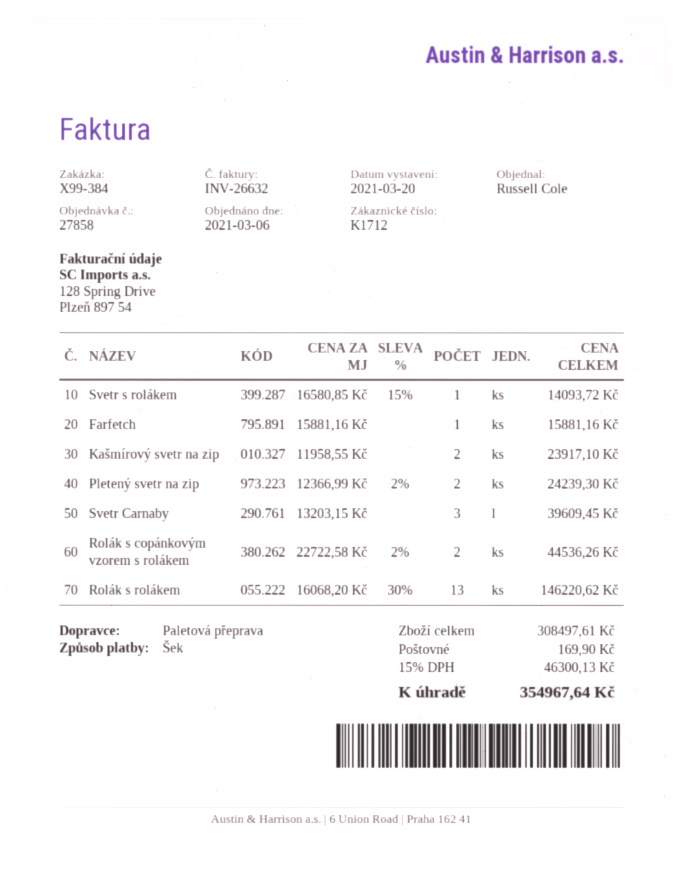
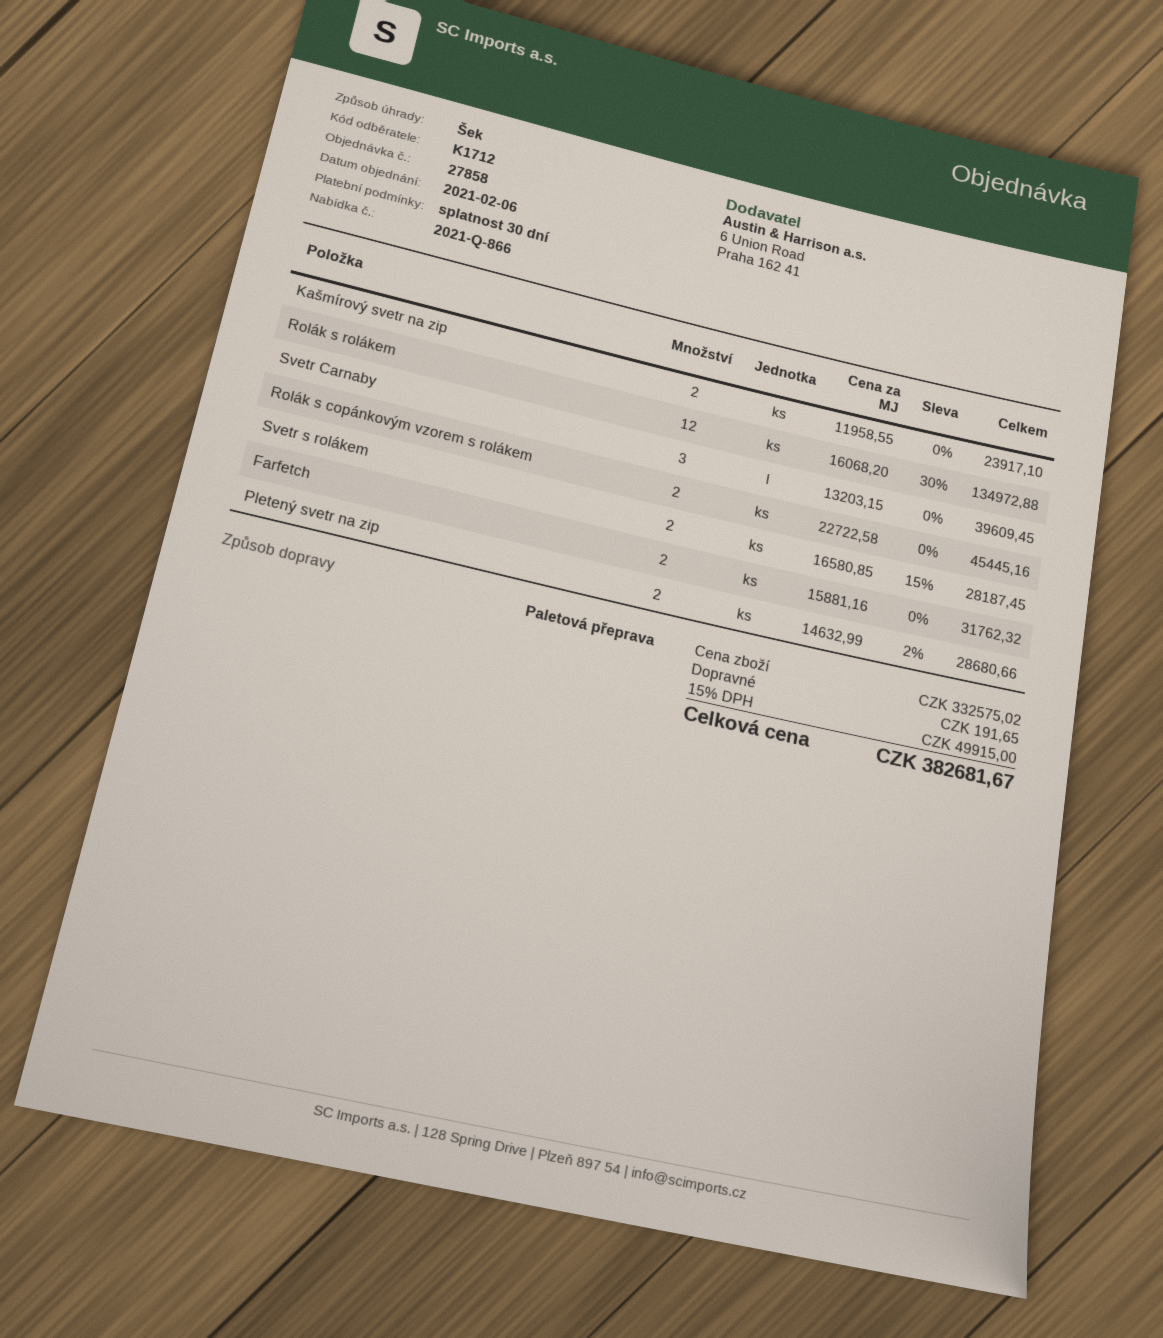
order date: 2021-03-06 -> 2021-02-06
Svetr s rolákem: 1 x 16580.85 - 15% = 14093.72 -> 2 x 16580.85 - 15% = 28187.45
Farfetch: 1 x 15881.16 = 15881.16 -> 2 x 15881.16 = 31762.32
Pletený svetr na zip: 2 x 12366.99 - 2% = 24239.30 -> 2 x 14632.99 - 2% = 28680.66
Rolák s copánkovým vzorem s rolákem: 2 x 22722.58 - 2% = 44536.26 -> 2 x 22722.58 = 45445.16
Rolák s rolákem: 13 x 16068.20 - 30% = 146220.62 -> 12 x 16068.20 - 30% = 134972.88
subtotal: 308497.61 -> 332575.02
shipping: 169.90 -> 191.65
tax: 15% = 46300.13 -> 15% = 49915.00
total: 354967.64 -> 382681.67

